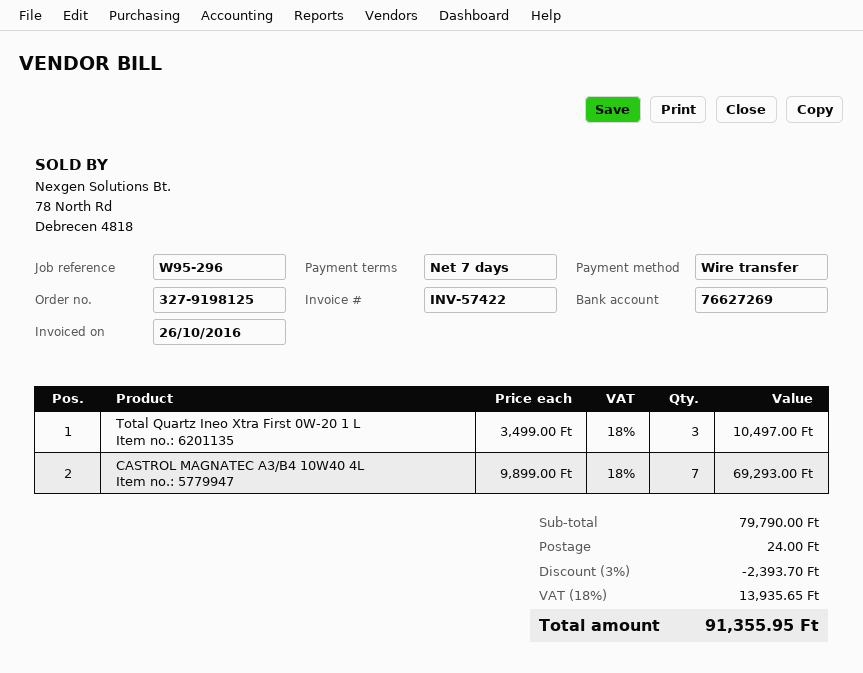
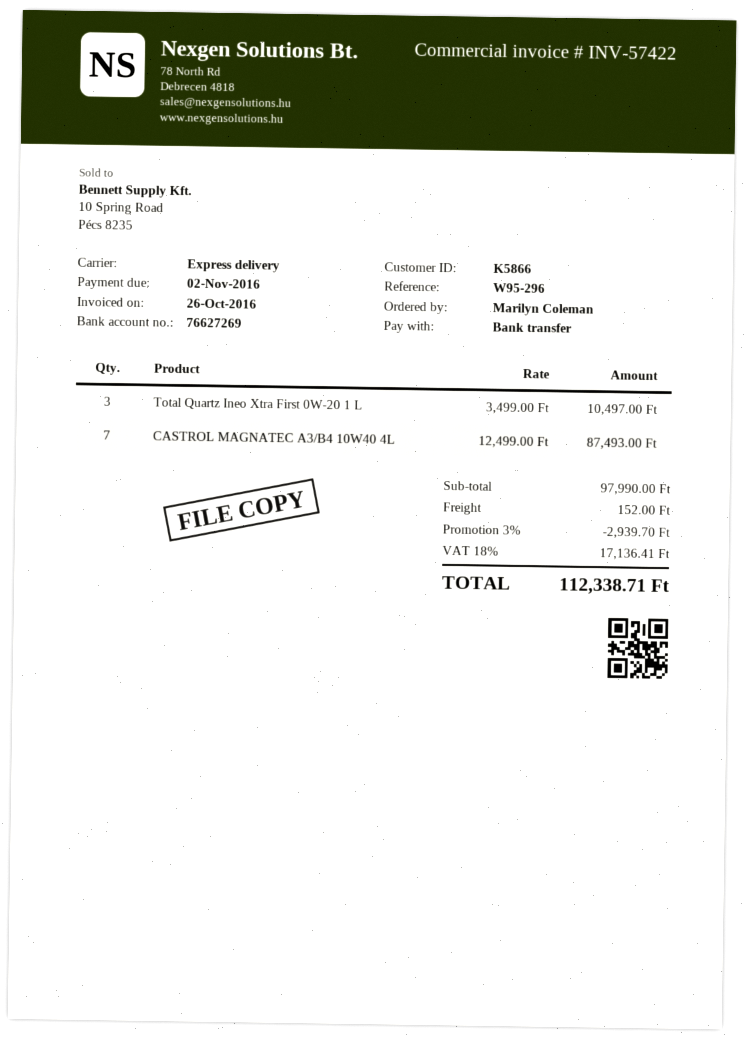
CASTROL MAGNATEC A3/B4 10W40 4L: 7 x 9899.00 = 69293.00 -> 7 x 12499.00 = 87493.00
subtotal: 79790.00 -> 97990.00
discount: 3% = 2393.70 -> 3% = 2939.70
shipping: 24.00 -> 152.00
tax: 18% = 13935.65 -> 18% = 17136.41
total: 91355.95 -> 112338.71

